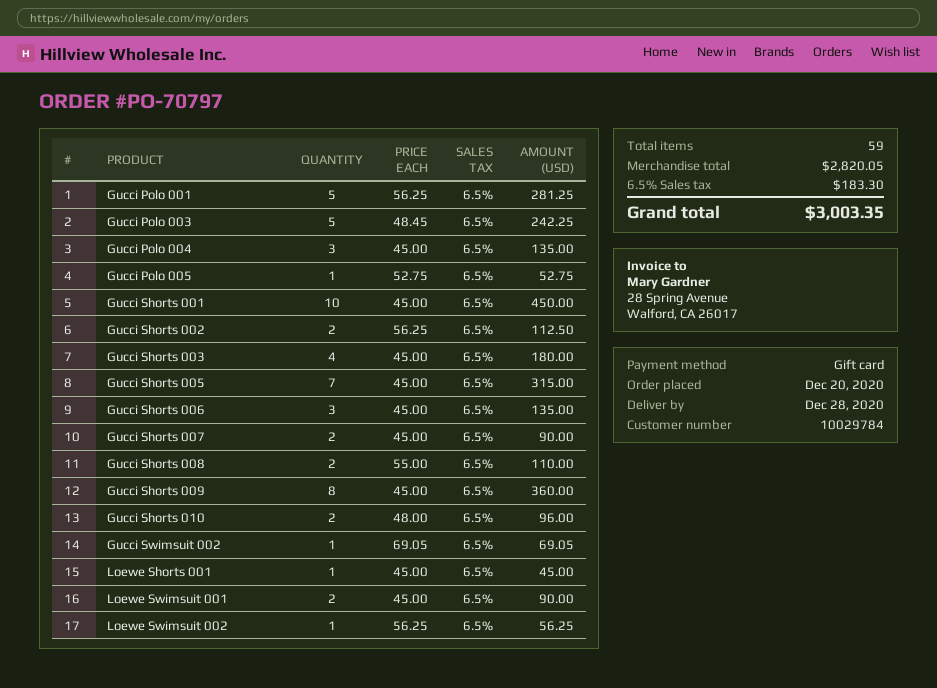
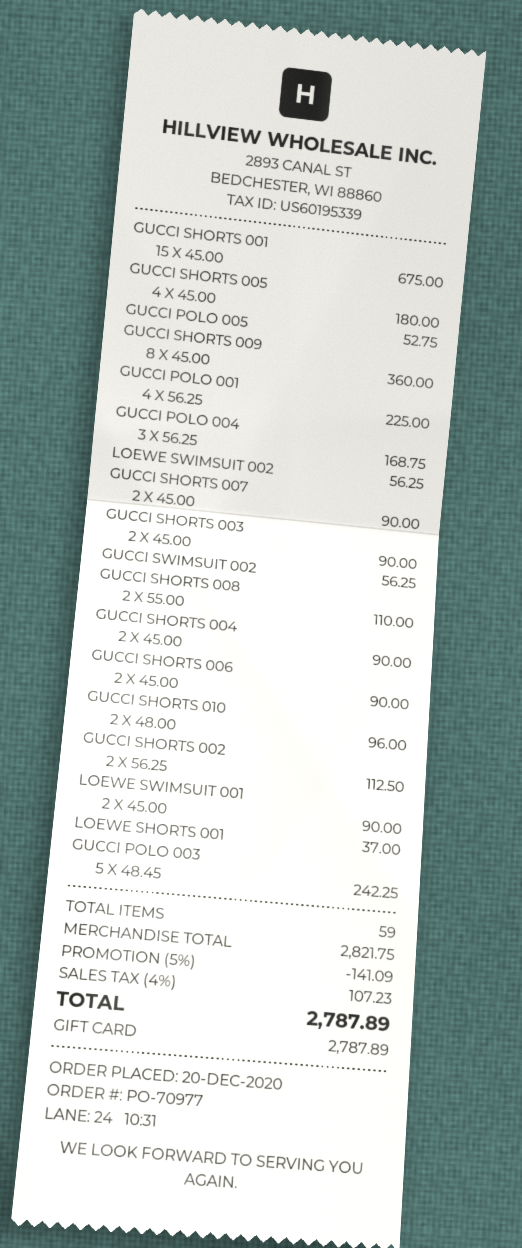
order number: PO-70797 -> PO-70977
Gucci Polo 001: 5 x 56.25 = 281.25 -> 4 x 56.25 = 225.00
Gucci Polo 004: 3 x 45.00 = 135.00 -> 3 x 56.25 = 168.75
Gucci Shorts 001: 10 x 45.00 = 450.00 -> 15 x 45.00 = 675.00
Gucci Shorts 003: 4 x 45.00 = 180.00 -> 2 x 45.00 = 90.00
Gucci Shorts 005: 7 x 45.00 = 315.00 -> 4 x 45.00 = 180.00
Gucci Shorts 006: 3 x 45.00 = 135.00 -> 2 x 45.00 = 90.00
Gucci Swimsuit 002: 1 x 69.05 = 69.05 -> 1 x 56.25 = 56.25
Loewe Shorts 001: 1 x 45.00 = 45.00 -> 1 x 37.00 = 37.00
GUCCI SHORTS 004: none -> 2 x 45.00 = 90.00
subtotal: 2820.05 -> 2821.75
discount: none -> 5% = 141.09
tax: 6.5% = 183.30 -> 4% = 107.23
total: 3003.35 -> 2787.89

